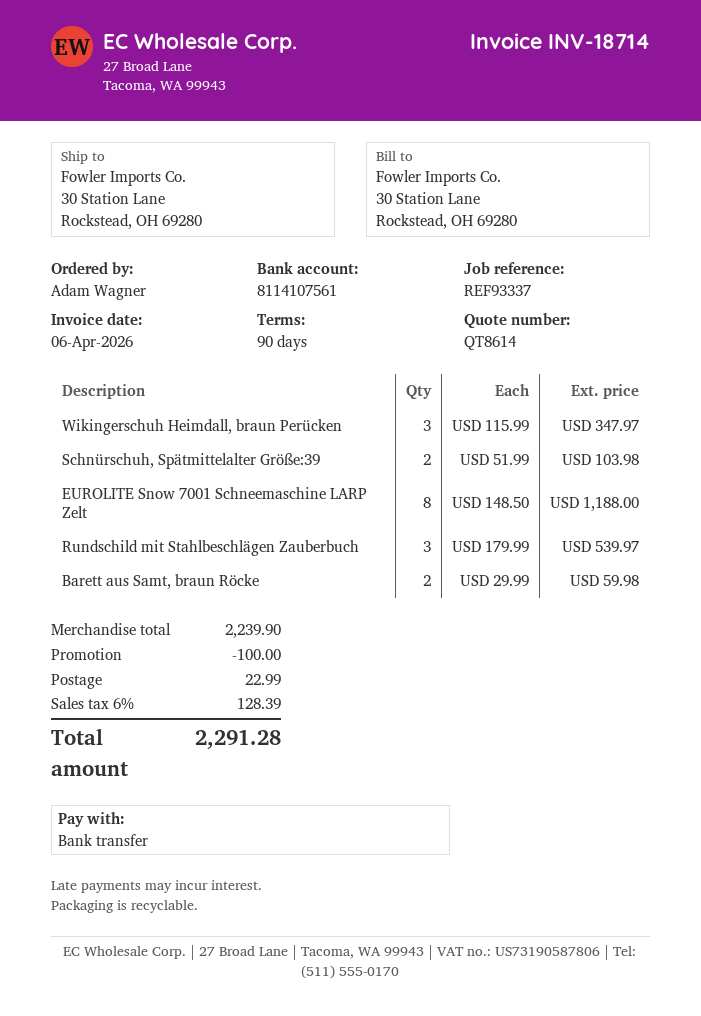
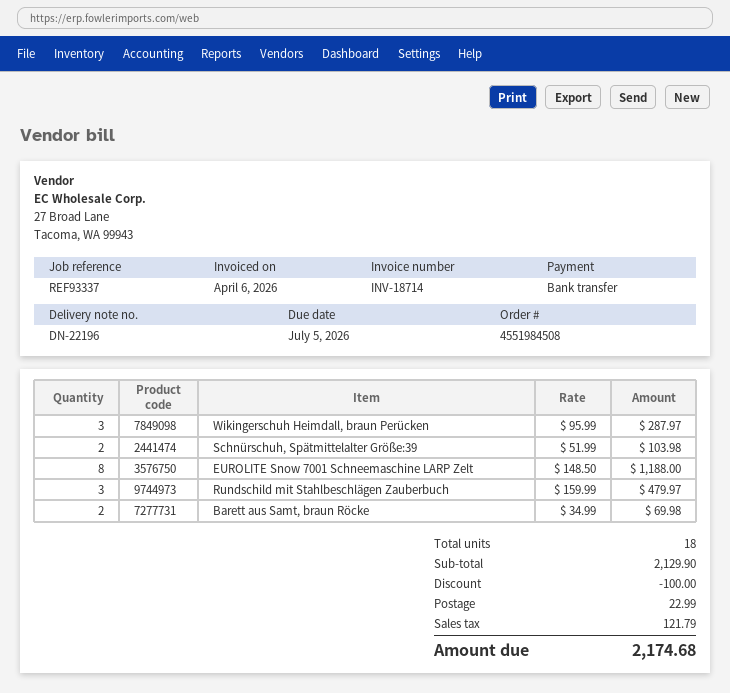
Wikingerschuh Heimdall, braun Perücken: 3 x 115.99 = 347.97 -> 3 x 95.99 = 287.97
Rundschild mit Stahlbeschlägen Zauberbuch: 3 x 179.99 = 539.97 -> 3 x 159.99 = 479.97
Barett aus Samt, braun Röcke: 2 x 29.99 = 59.98 -> 2 x 34.99 = 69.98
subtotal: 2239.90 -> 2129.90
tax: 128.39 -> 121.79
total: 2291.28 -> 2174.68

